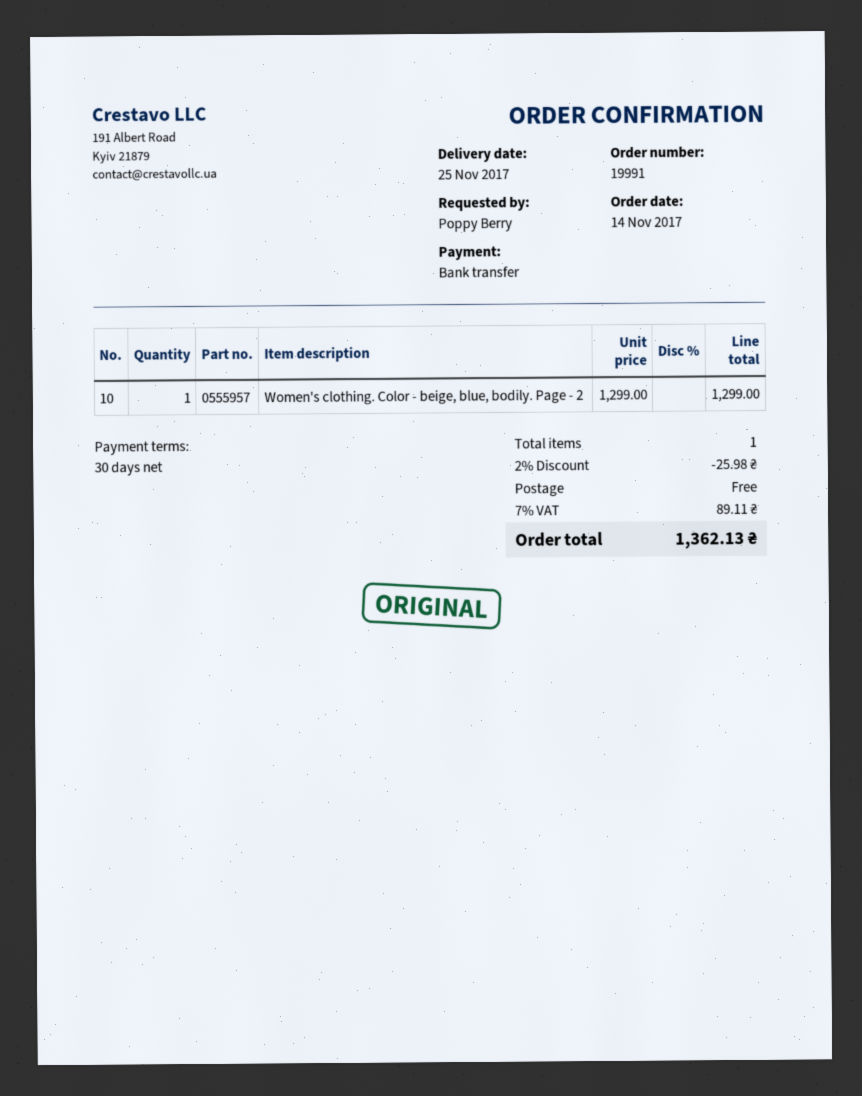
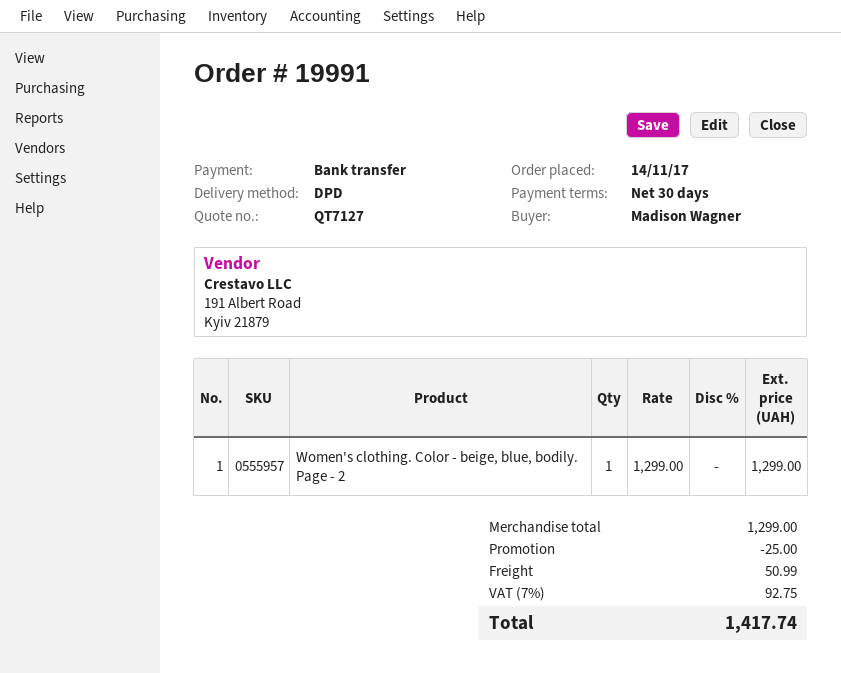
ordered by: Poppy Berry -> Madison Wagner
discount: 25.98 -> 25.00
shipping: 0.00 -> 50.99
tax: 7% = 89.11 -> 7% = 92.75
total: 1362.13 -> 1417.74

